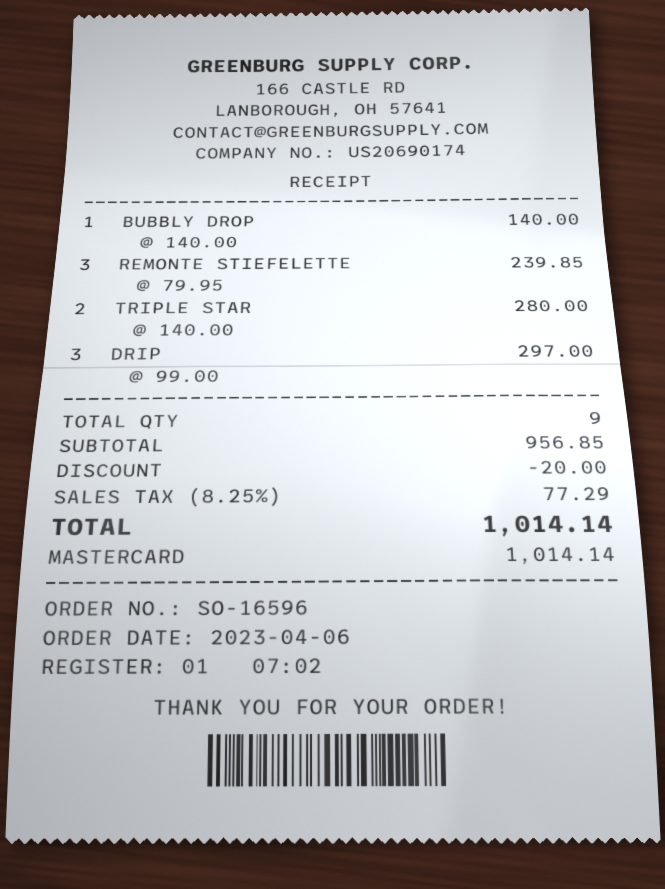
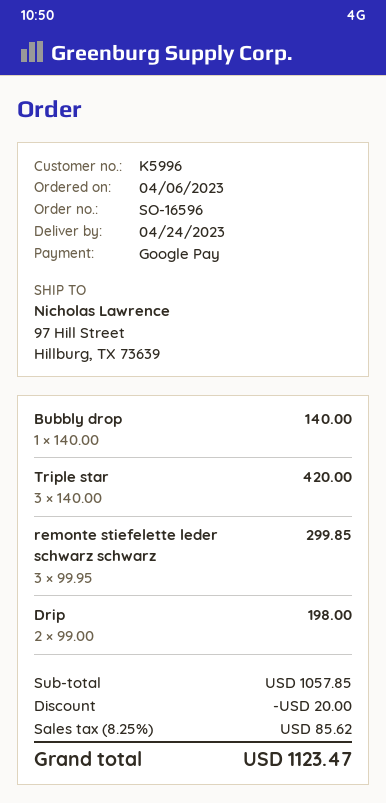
payment method: Mastercard -> Google Pay
REMONTE STIEFELETTE: 3 x 79.95 = 239.85 -> 3 x 99.95 = 299.85
TRIPLE STAR: 2 x 140.00 = 280.00 -> 3 x 140.00 = 420.00
DRIP: 3 x 99.00 = 297.00 -> 2 x 99.00 = 198.00
subtotal: 956.85 -> 1057.85
tax: 8.25% = 77.29 -> 8.25% = 85.62
total: 1014.14 -> 1123.47

